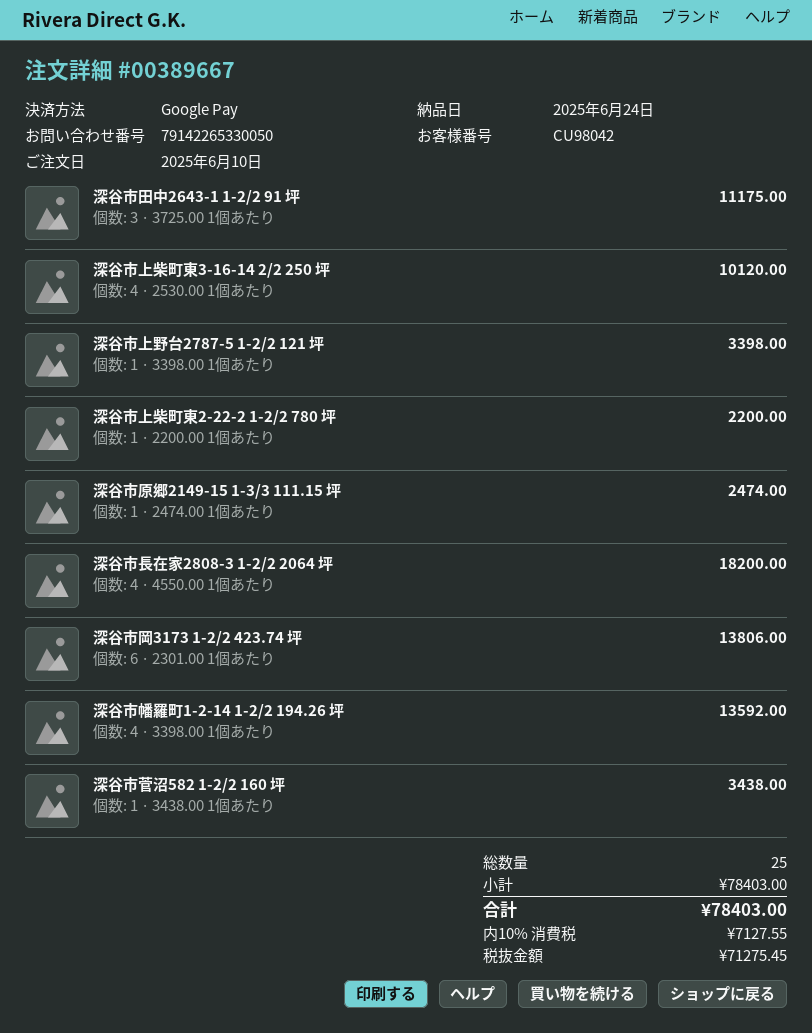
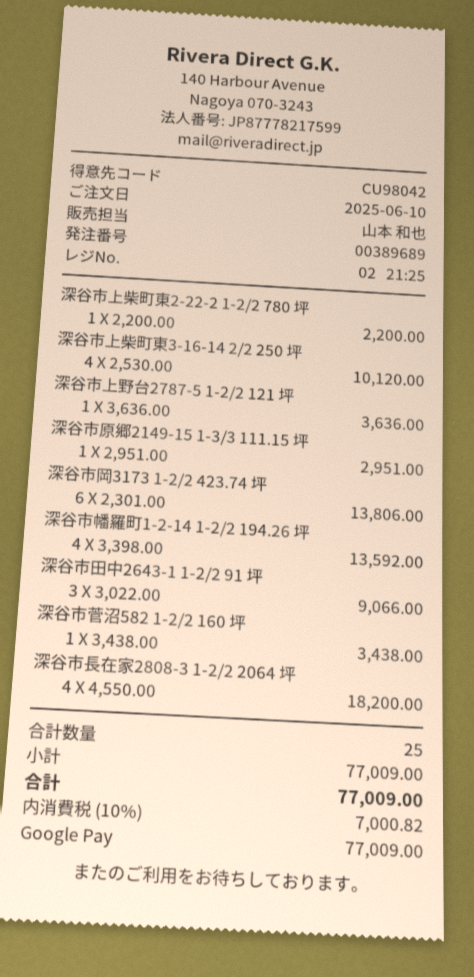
order number: 00389667 -> 00389689
深谷市田中2643-1 1-2/2 91 坪: 3 x 3725.00 = 11175.00 -> 3 x 3022.00 = 9066.00
深谷市上野台2787-5 1-2/2 121 坪: 1 x 3398.00 = 3398.00 -> 1 x 3636.00 = 3636.00
深谷市原郷2149-15 1-3/3 111.15 坪: 1 x 2474.00 = 2474.00 -> 1 x 2951.00 = 2951.00
subtotal: 78403.00 -> 77009.00
tax: 10% = 7127.55 -> 10% = 7000.82
total: 78403.00 -> 77009.00

